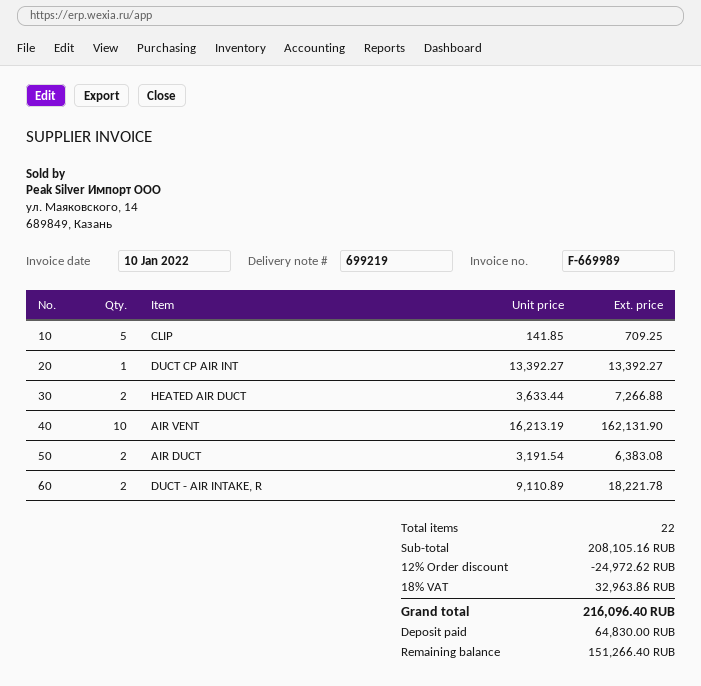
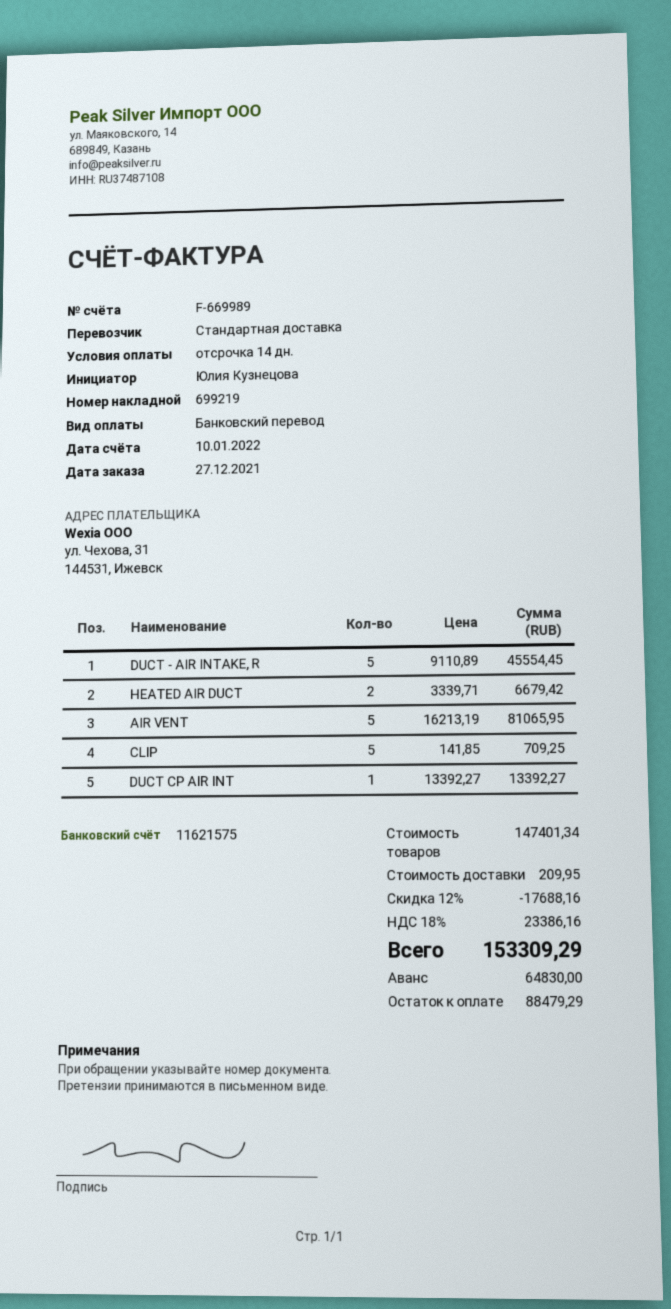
HEATED AIR DUCT: 2 x 3633.44 = 7266.88 -> 2 x 3339.71 = 6679.42
AIR VENT: 10 x 16213.19 = 162131.90 -> 5 x 16213.19 = 81065.95
AIR DUCT: 2 x 3191.54 = 6383.08 -> none
DUCT - AIR INTAKE, R: 2 x 9110.89 = 18221.78 -> 5 x 9110.89 = 45554.45
subtotal: 208105.16 -> 147401.34
discount: 12% = 24972.62 -> 12% = 17688.16
shipping: none -> 209.95
tax: 18% = 32963.86 -> 18% = 23386.16
total: 216096.40 -> 153309.29
balance: 151266.40 -> 88479.29

